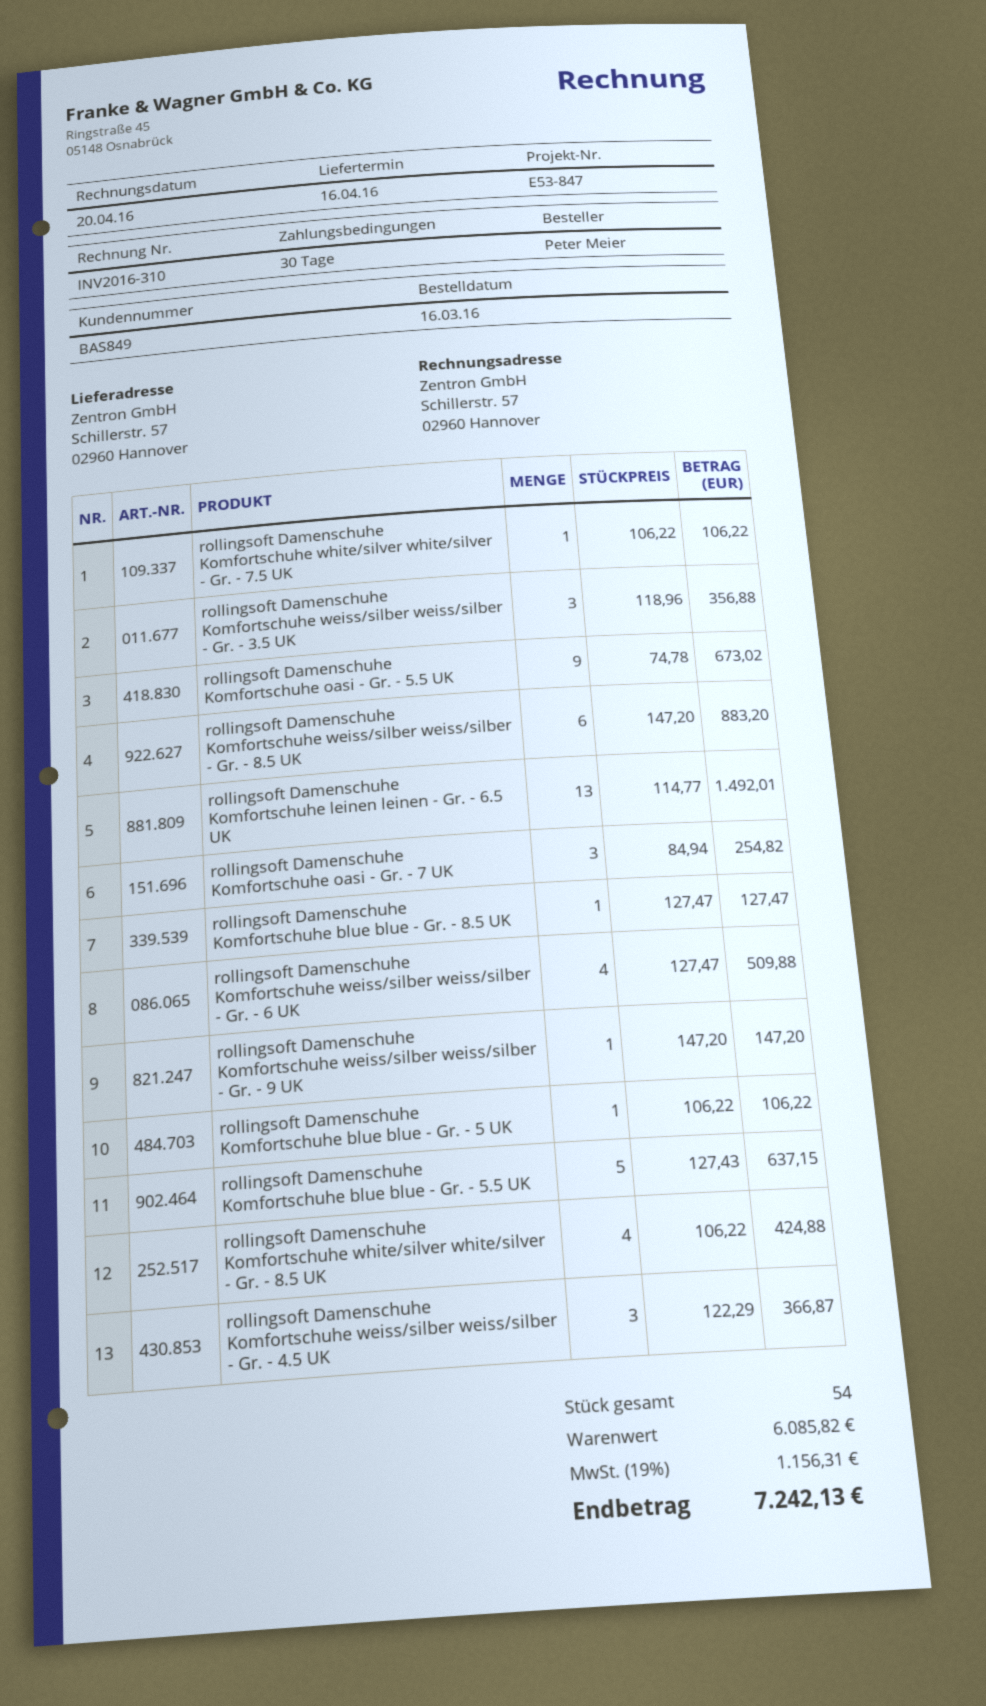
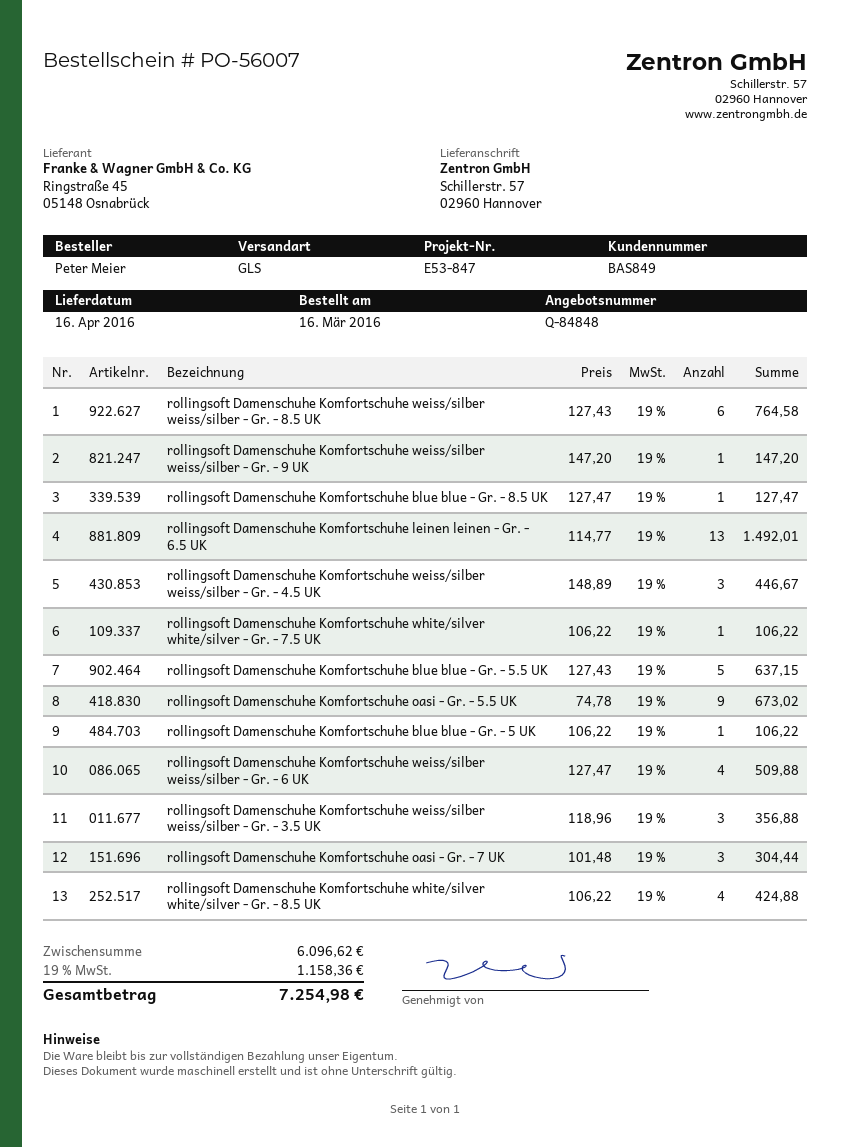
rollingsoft Damenschuhe Komfortschuhe weiss/silber weiss/silber - Gr. - 8.5 UK: 6 x 147.20 = 883.20 -> 6 x 127.43 = 764.58
rollingsoft Damenschuhe Komfortschuhe oasi - Gr. - 7 UK: 3 x 84.94 = 254.82 -> 3 x 101.48 = 304.44
rollingsoft Damenschuhe Komfortschuhe weiss/silber weiss/silber - Gr. - 4.5 UK: 3 x 122.29 = 366.87 -> 3 x 148.89 = 446.67
subtotal: 6085.82 -> 6096.62
tax: 19% = 1156.31 -> 19% = 1158.36
total: 7242.13 -> 7254.98

